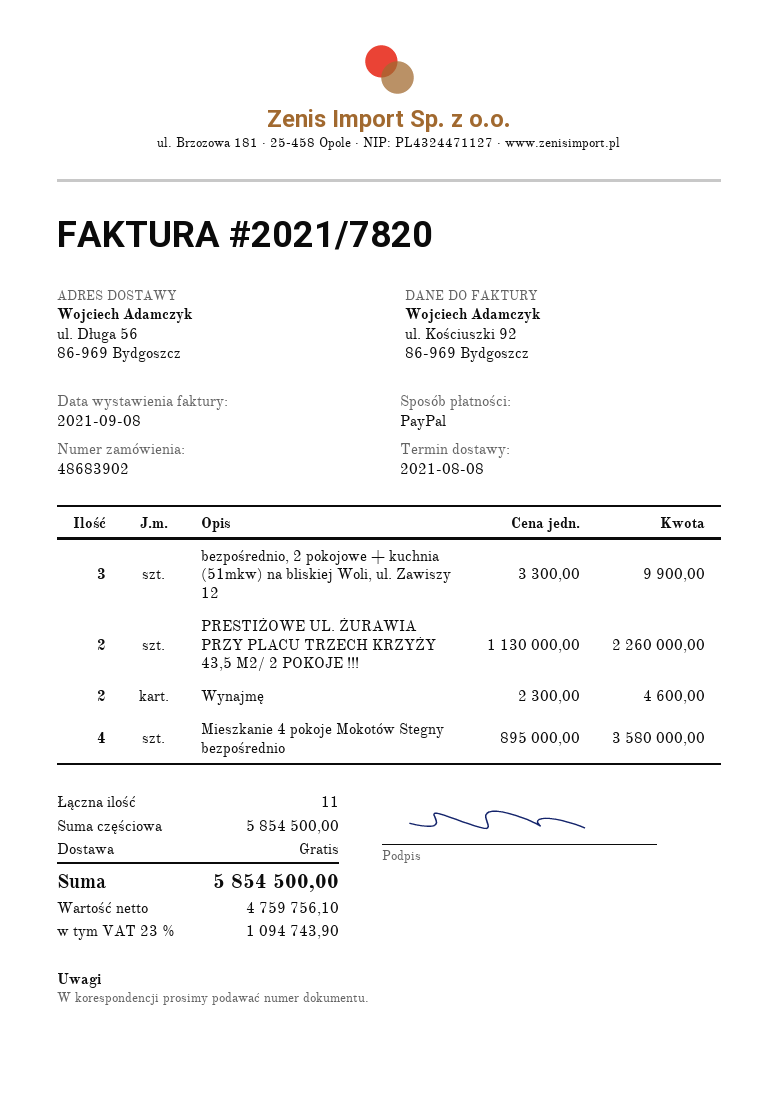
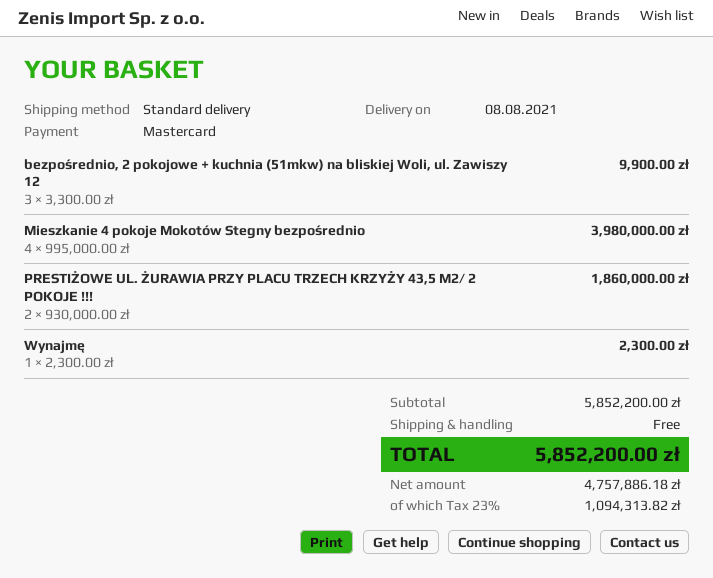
payment method: PayPal -> Mastercard
PRESTIŻOWE UL. ŻURAWIA PRZY PLACU TRZECH KRZYŻY 43,5 M2/ 2 POKOJE !!!: 2 x 1130000.00 = 2260000.00 -> 2 x 930000.00 = 1860000.00
Wynajmę: 2 x 2300.00 = 4600.00 -> 1 x 2300.00 = 2300.00
Mieszkanie 4 pokoje Mokotów Stegny bezpośrednio: 4 x 895000.00 = 3580000.00 -> 4 x 995000.00 = 3980000.00
subtotal: 5854500.00 -> 5852200.00
net: 4759756.10 -> 4757886.18
tax: 23% = 1094743.90 -> 23% = 1094313.82
total: 5854500.00 -> 5852200.00

